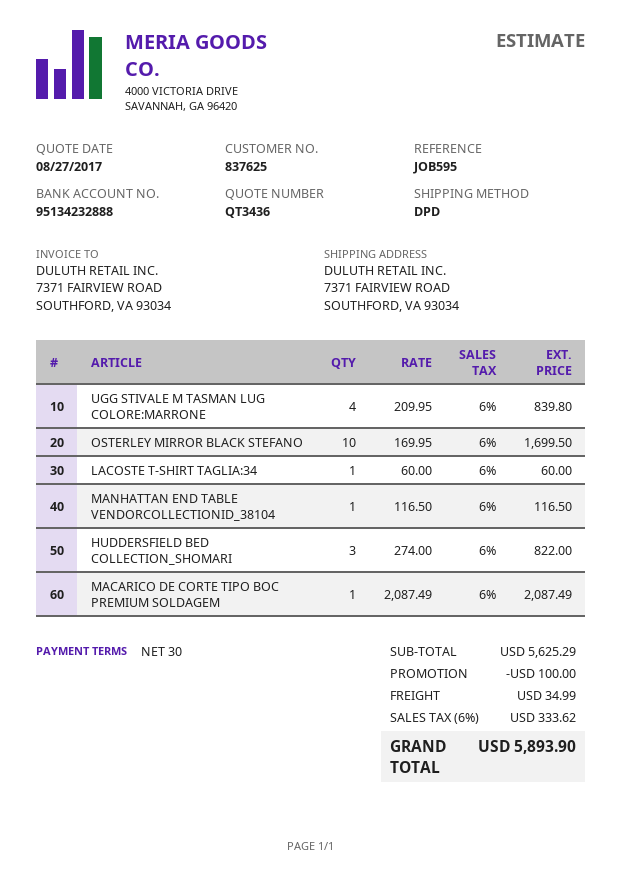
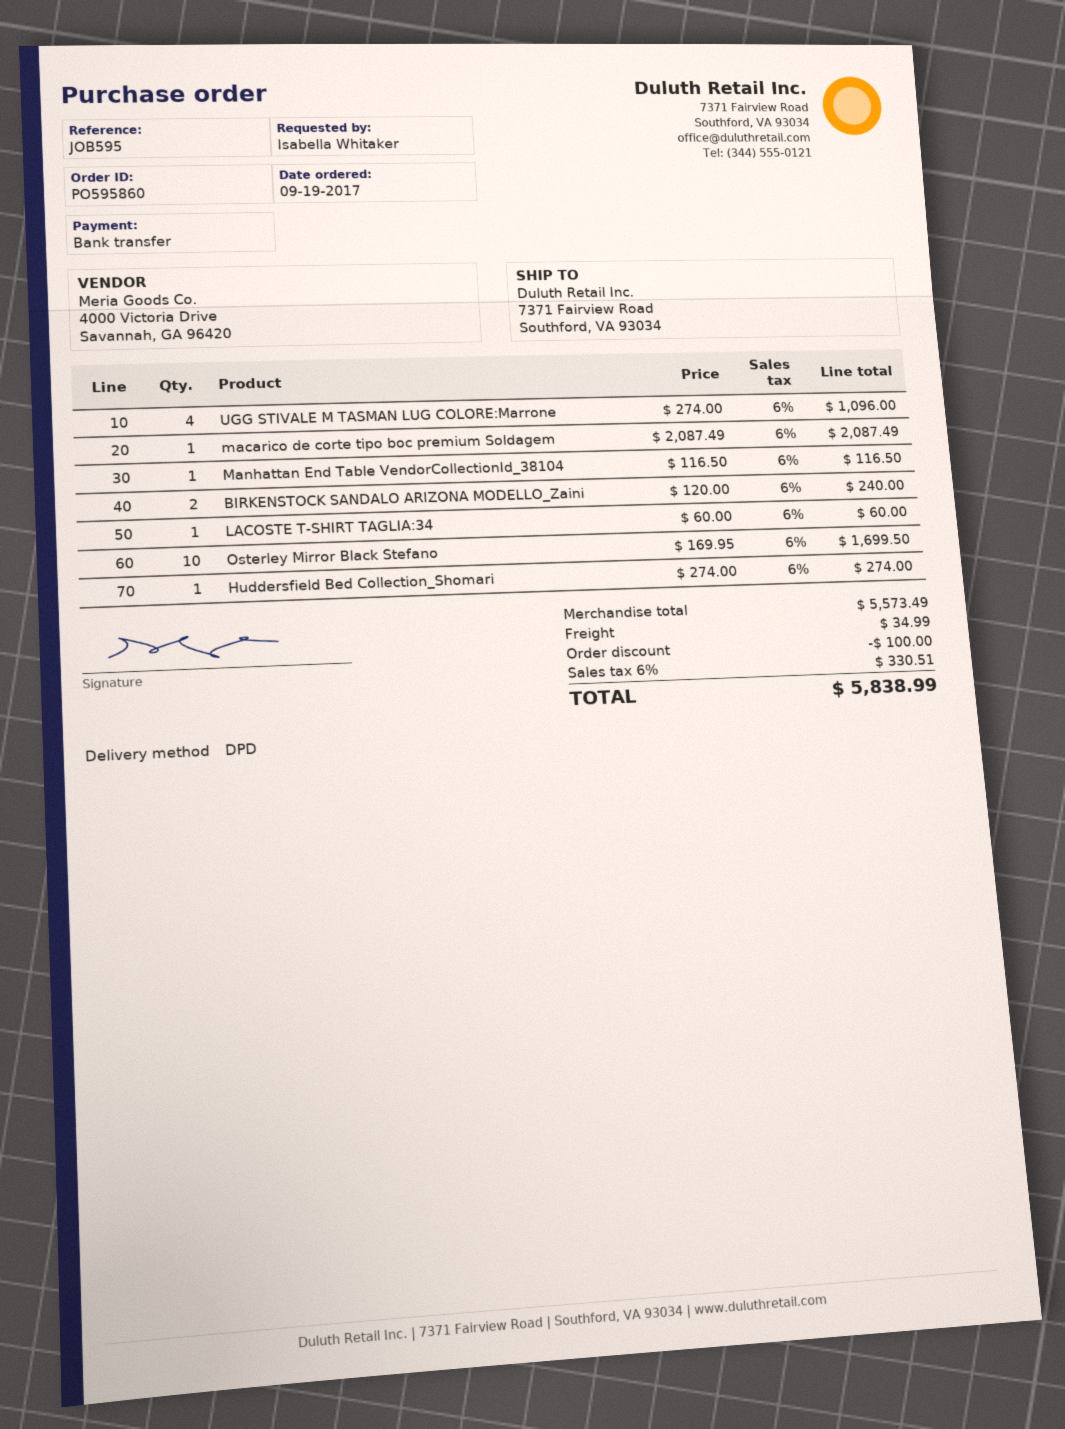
UGG STIVALE M TASMAN LUG COLORE:MARRONE: 4 x 209.95 = 839.80 -> 4 x 274.00 = 1096.00
HUDDERSFIELD BED COLLECTION_SHOMARI: 3 x 274.00 = 822.00 -> 1 x 274.00 = 274.00
BIRKENSTOCK SANDALO ARIZONA MODELLO_Zaini: none -> 2 x 120.00 = 240.00
subtotal: 5625.29 -> 5573.49
tax: 6% = 333.62 -> 6% = 330.51
total: 5893.90 -> 5838.99

